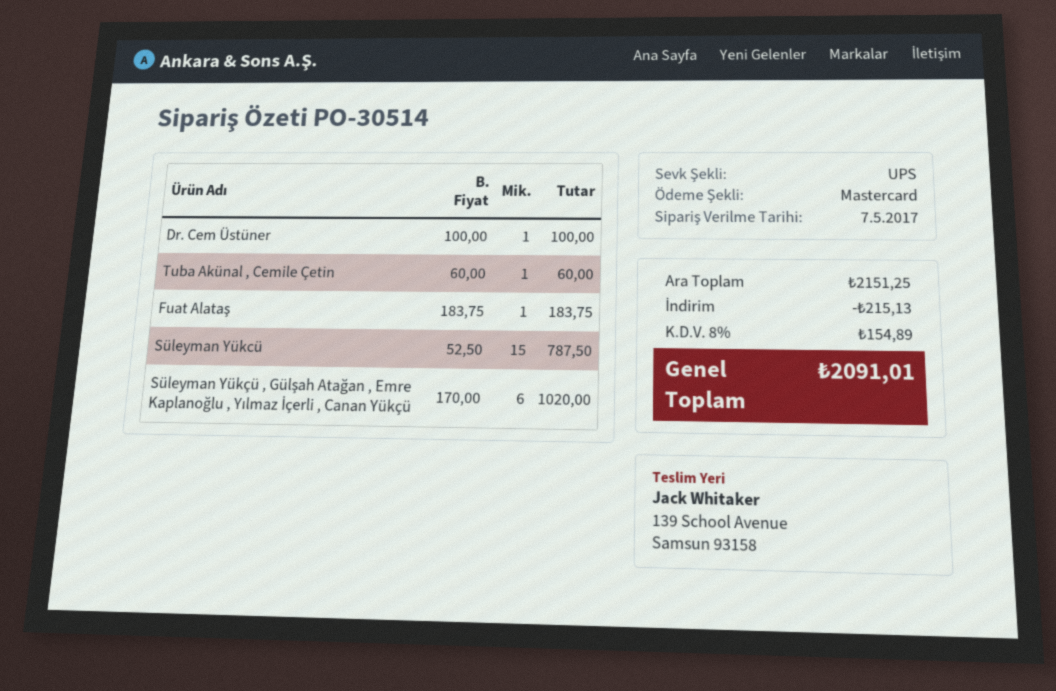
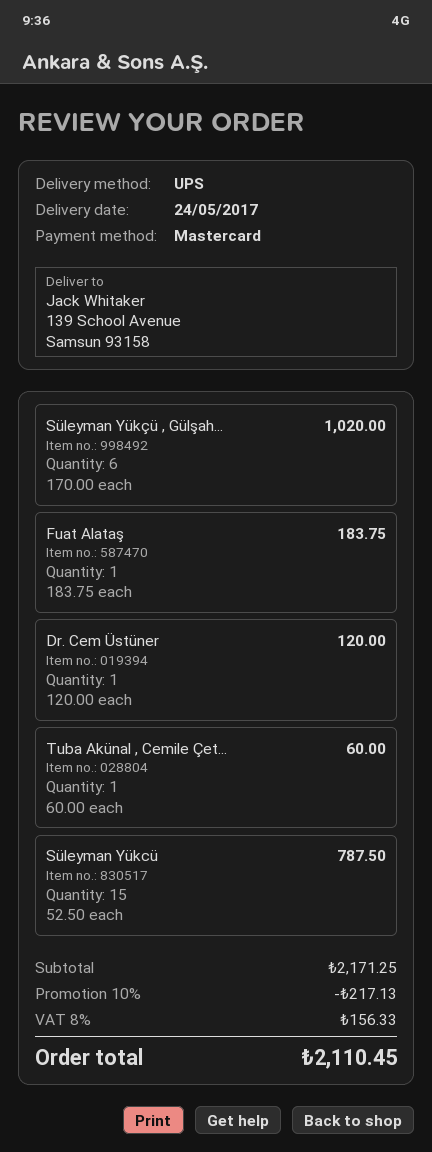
Dr. Cem Üstüner: 1 x 100.00 = 100.00 -> 1 x 120.00 = 120.00
subtotal: 2151.25 -> 2171.25
discount: 215.13 -> 217.13
tax: 8% = 154.89 -> 8% = 156.33
total: 2091.01 -> 2110.45

